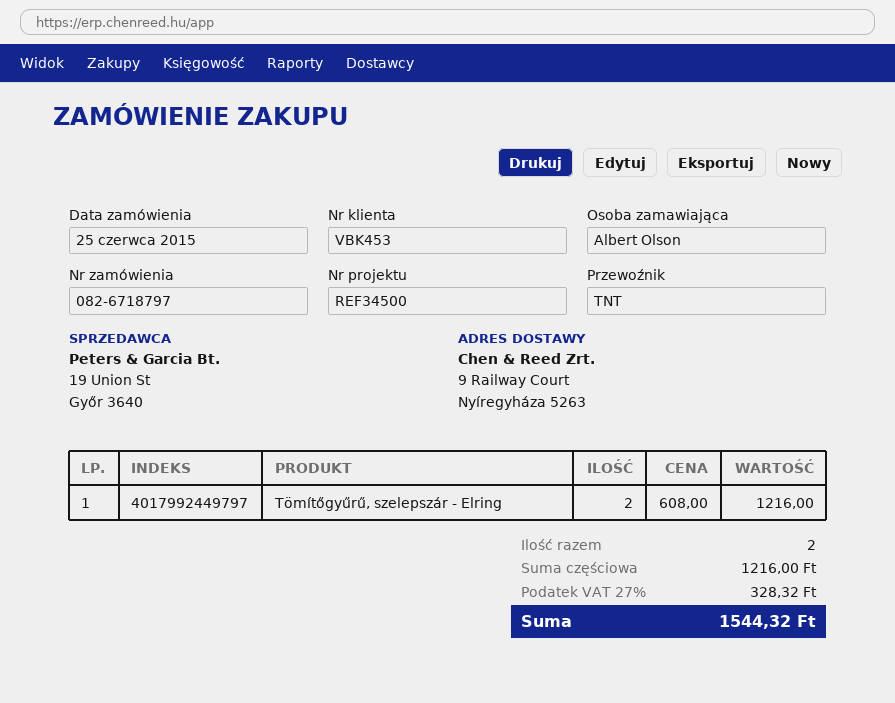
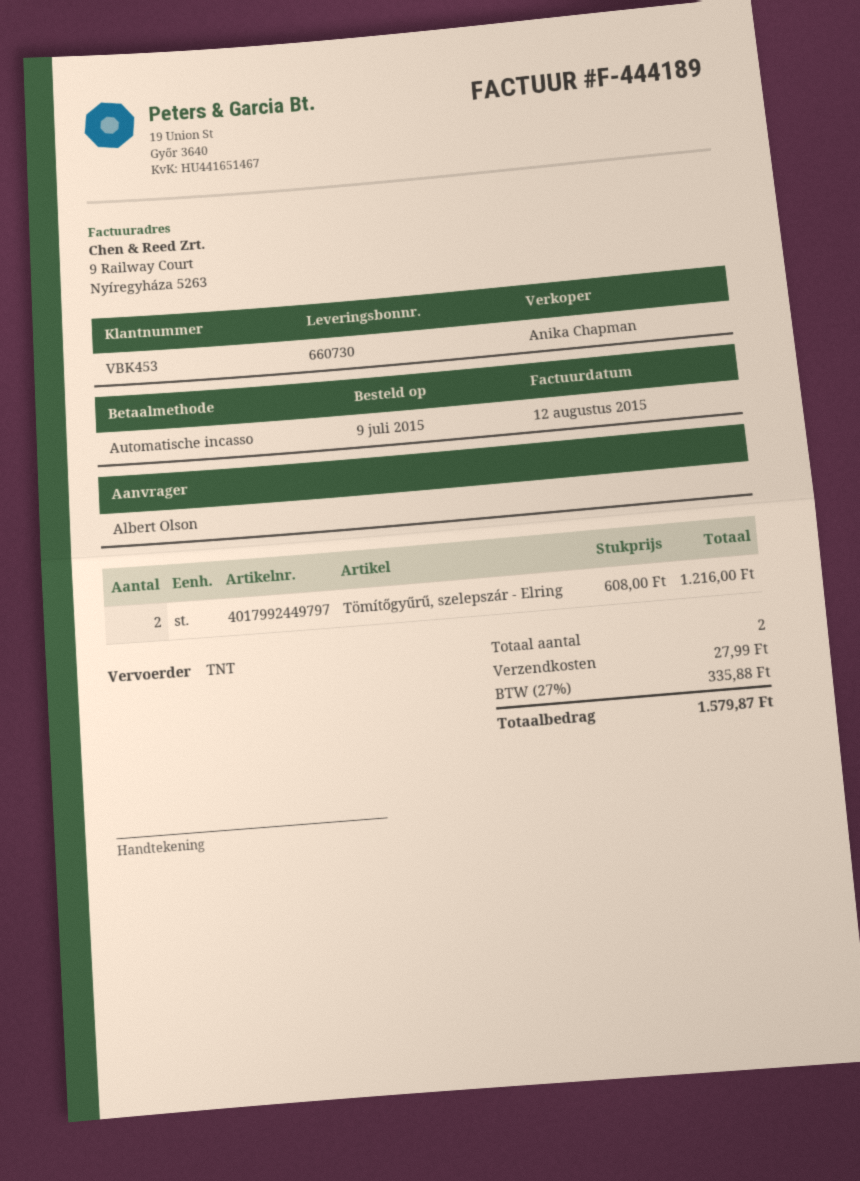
order date: 2015-06-25 -> 2015-07-09
shipping: none -> 27.99
tax: 27% = 328.32 -> 27% = 335.88
total: 1544.32 -> 1579.87

